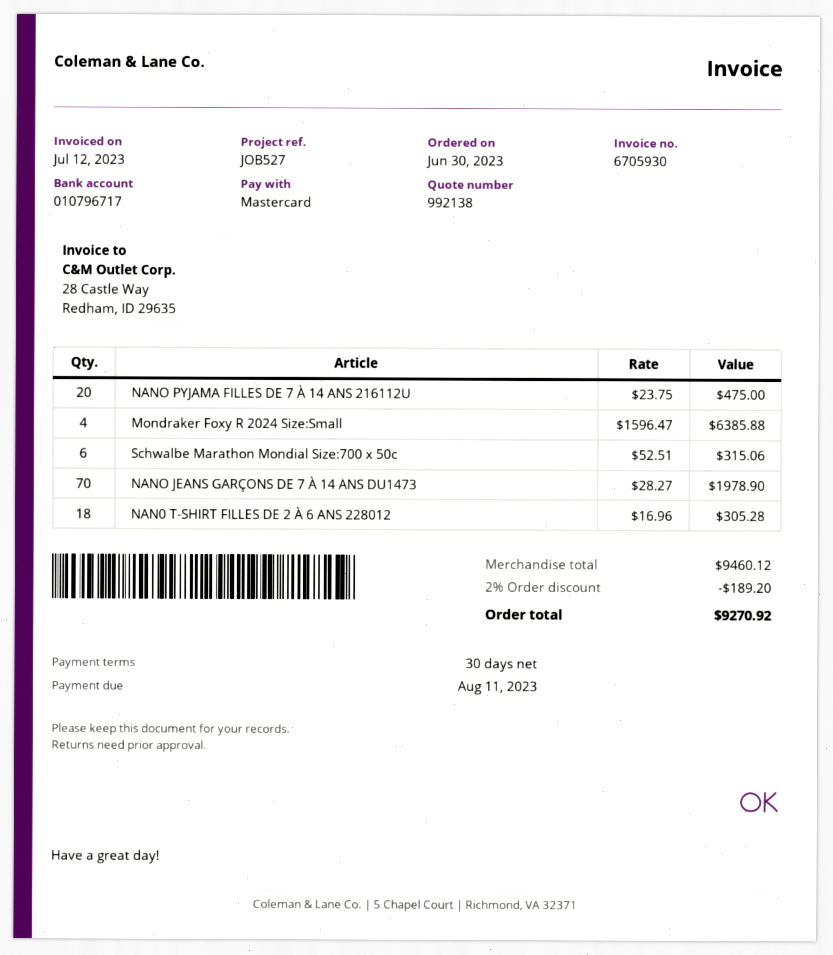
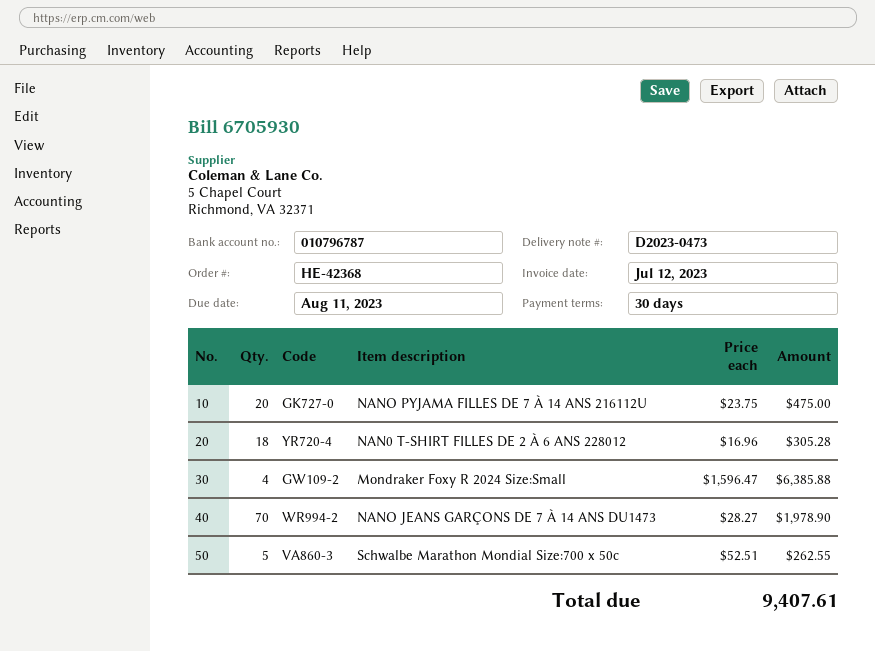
bank account: 010796717 -> 010796787
Schwalbe Marathon Mondial Size:700 x 50c: 6 x 52.51 = 315.06 -> 5 x 52.51 = 262.55
discount: 2% = 189.20 -> none
total: 9270.92 -> 9407.61

